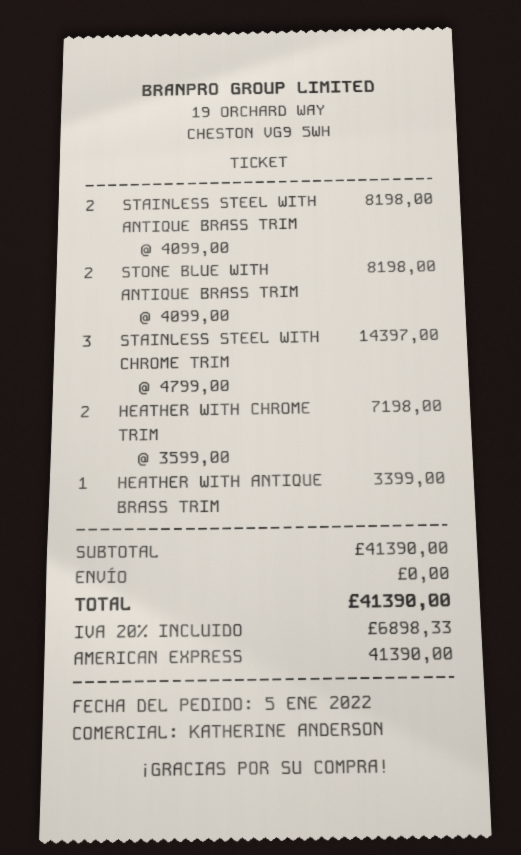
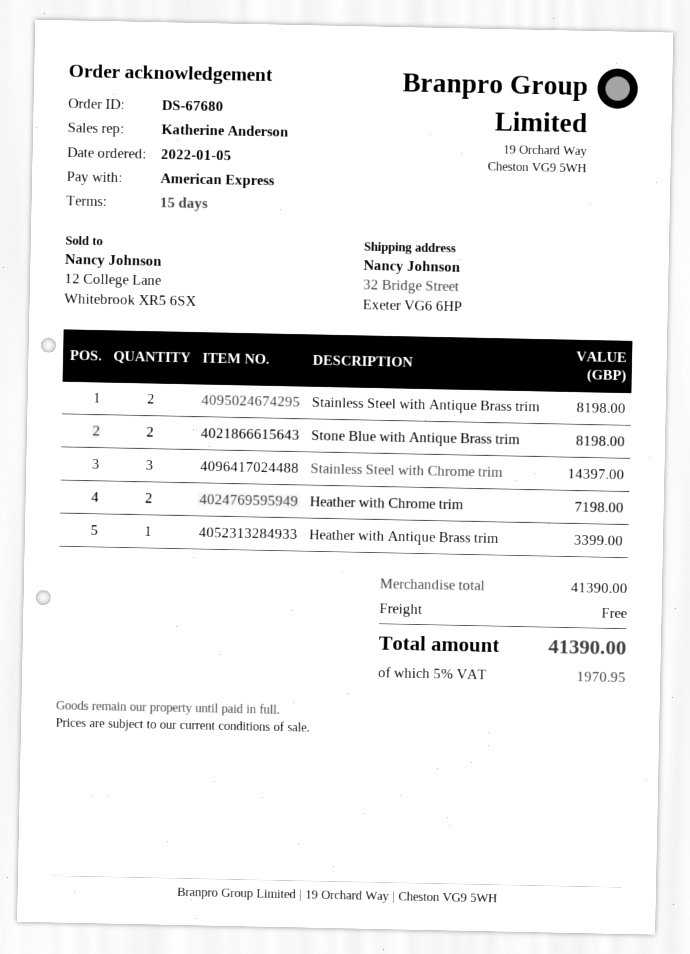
tax: 20% = 6898.33 -> 5% = 1970.95

